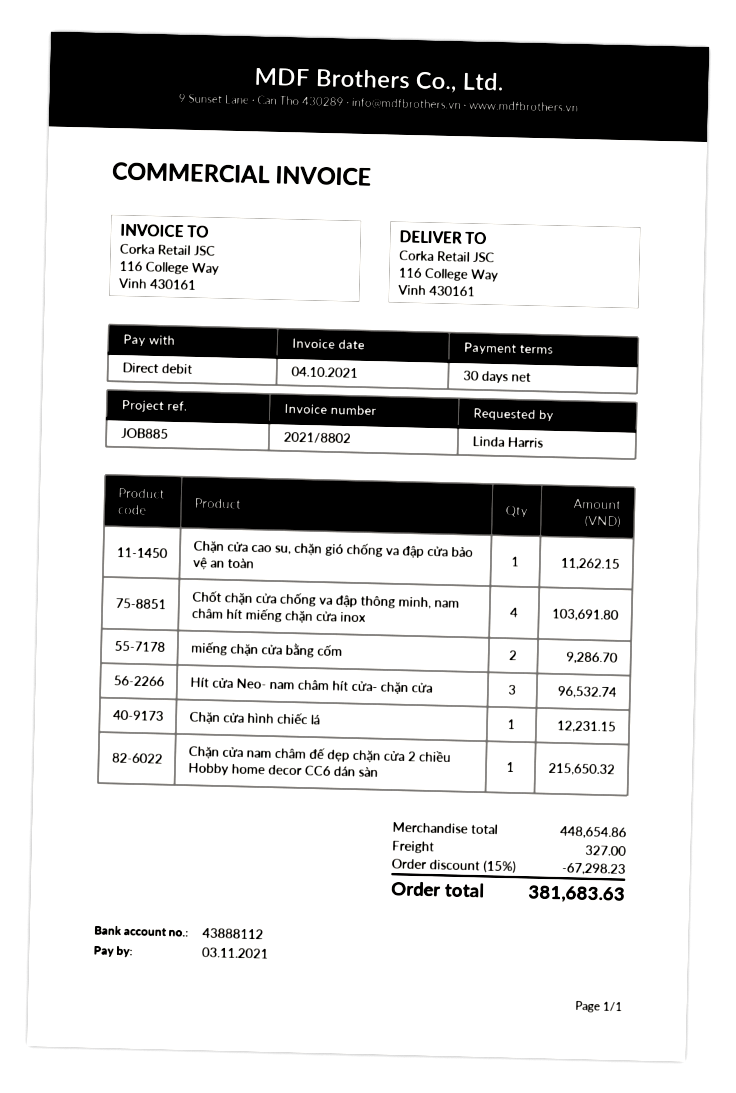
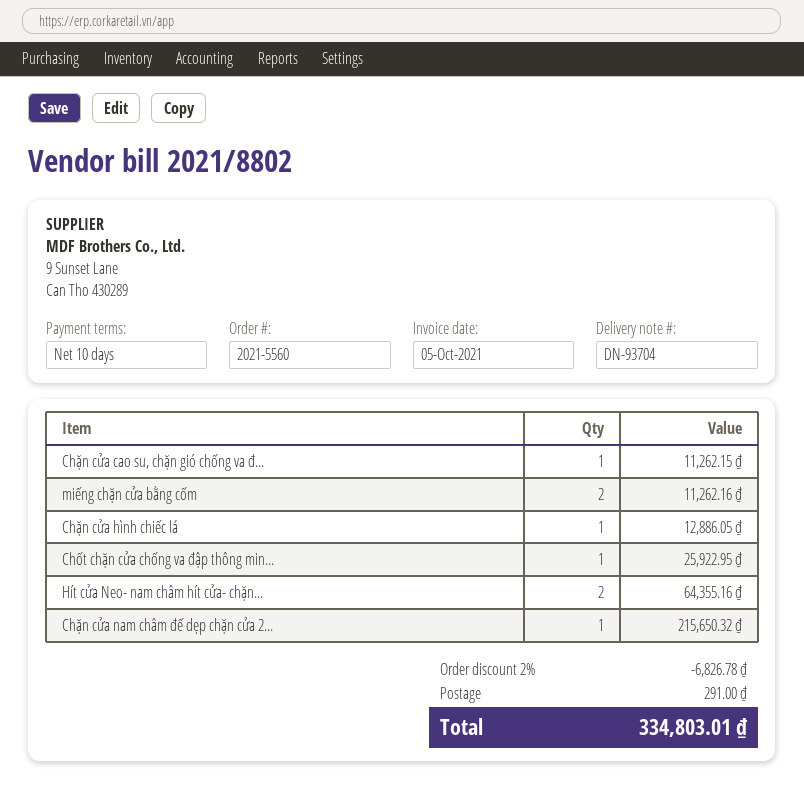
invoice date: 2021-10-04 -> 2021-10-05
payment terms: 30 days -> 10 days
Chốt chặn cửa chống va đập thông minh, nam châm hít miếng chặn cửa inox: 4 for 103691.80 -> 1 for 25922.95
miếng chặn cửa bằng cốm: 2 for 9286.70 -> 2 for 11262.16
Hít cửa Neo- nam châm hít cửa- chặn cửa: 3 for 96532.74 -> 2 for 64355.16
Chặn cửa hình chiếc lá: 1 for 12231.15 -> 1 for 12886.05
discount: 15% = 67298.23 -> 2% = 6826.78
shipping: 327.00 -> 291.00
total: 381683.63 -> 334803.01

